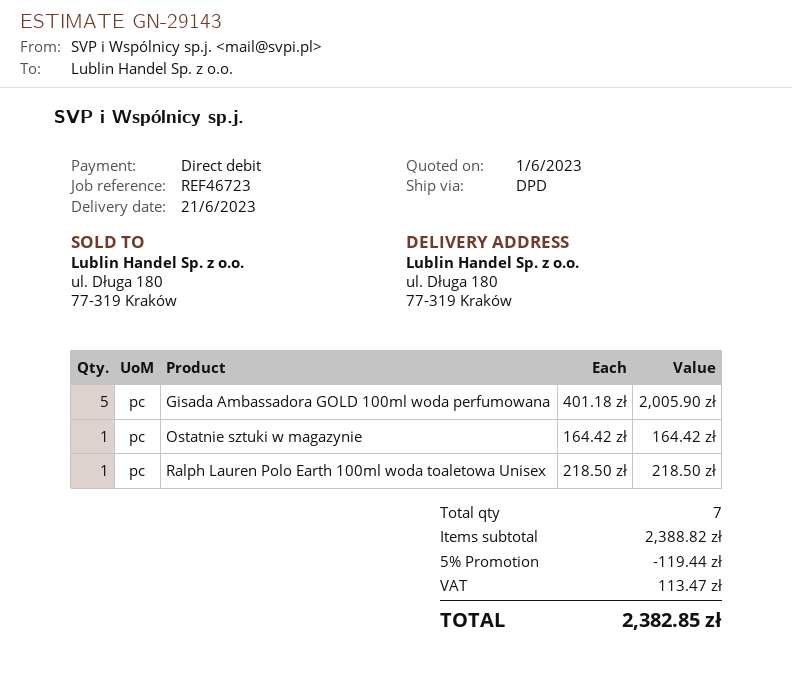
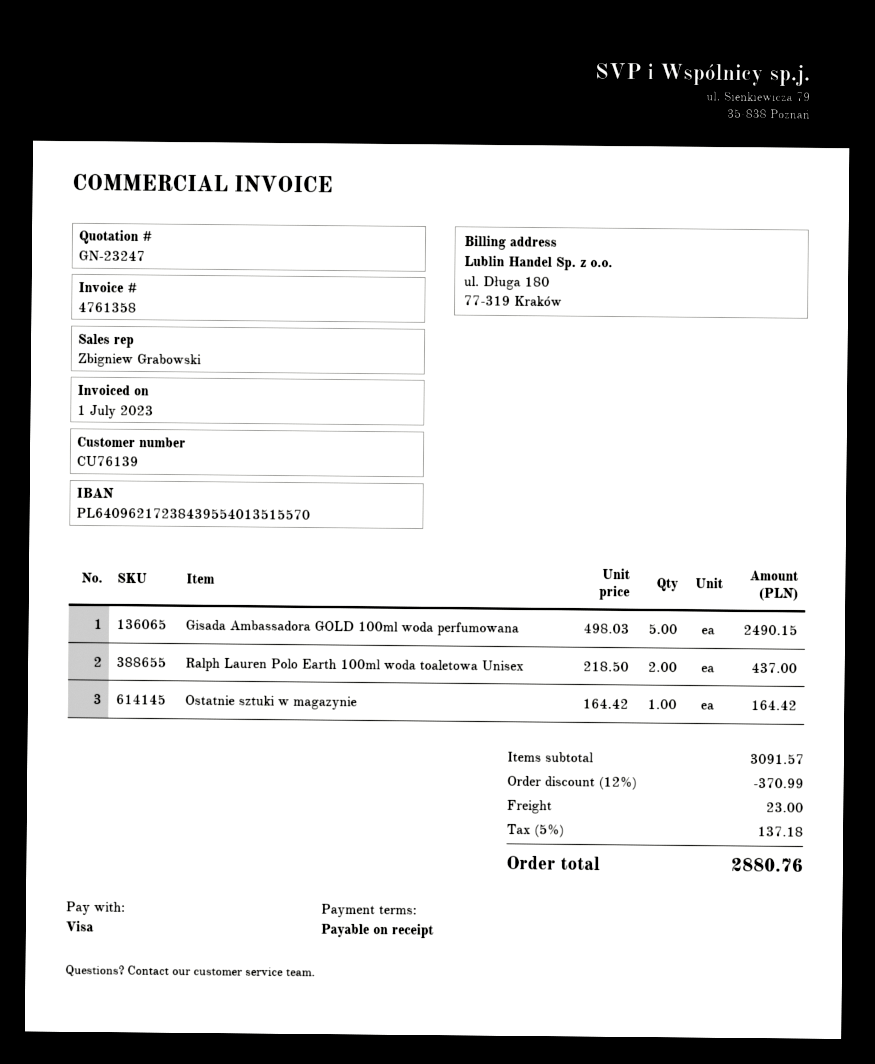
quote number: GN-29143 -> GN-23247
payment method: direct debit -> Visa
Gisada Ambassadora GOLD 100ml woda perfumowana: 5 x 401.18 = 2005.90 -> 5 x 498.03 = 2490.15
Ralph Lauren Polo Earth 100ml woda toaletowa Unisex: 1 x 218.50 = 218.50 -> 2 x 218.50 = 437.00
subtotal: 2388.82 -> 3091.57
discount: 5% = 119.44 -> 12% = 370.99
shipping: none -> 23.00
tax: 113.47 -> 137.18
total: 2382.85 -> 2880.76

